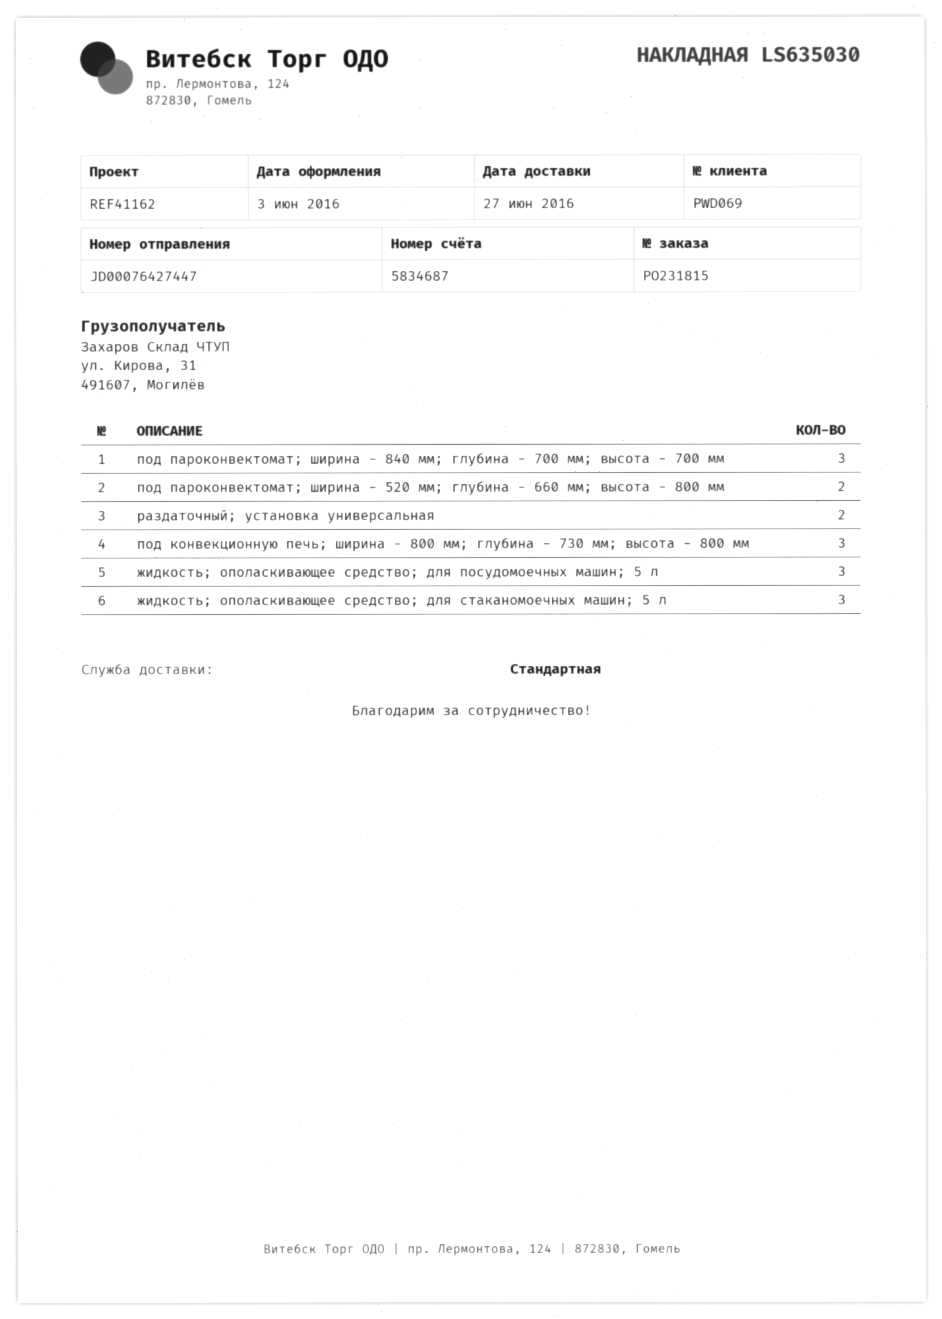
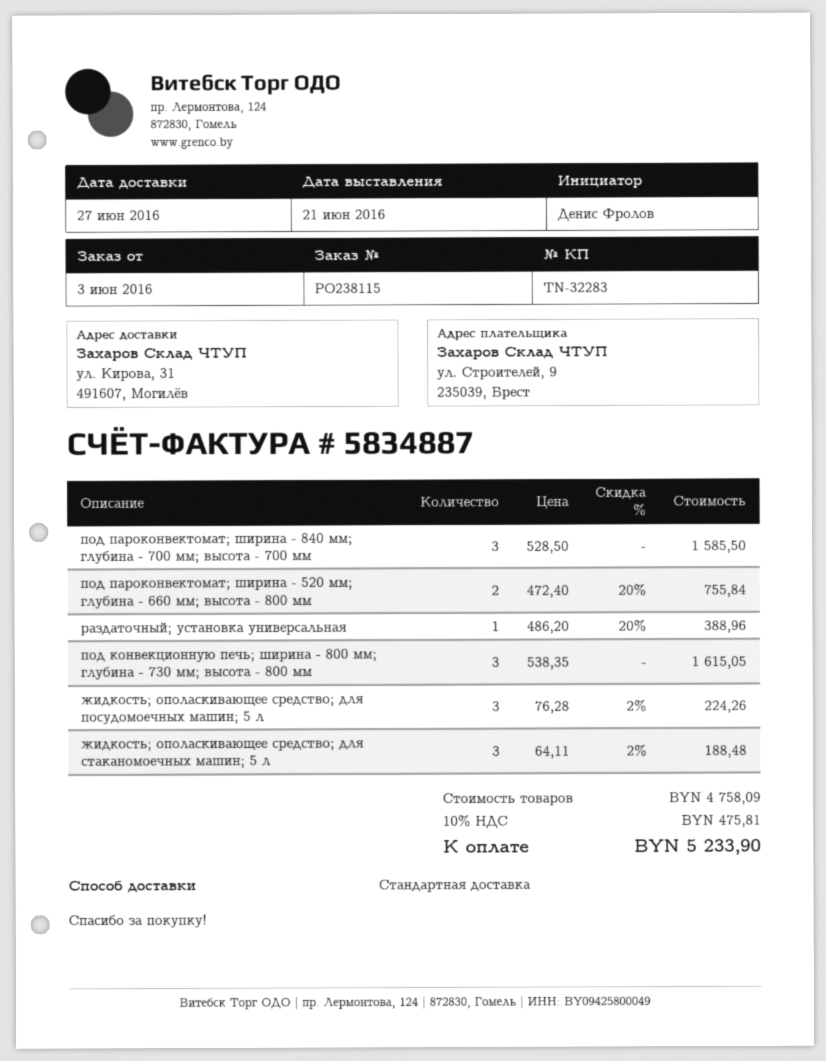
order number: PO231815 -> PO238115
invoice number: 5834687 -> 5834887
раздаточный; установка универсальная: 2 -> 1

